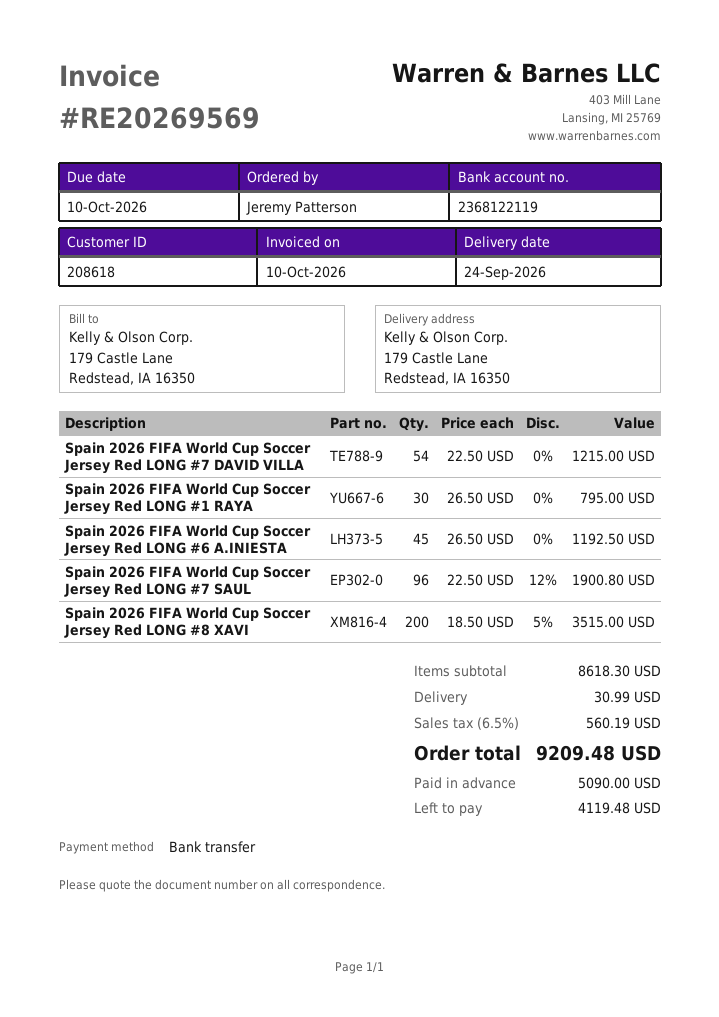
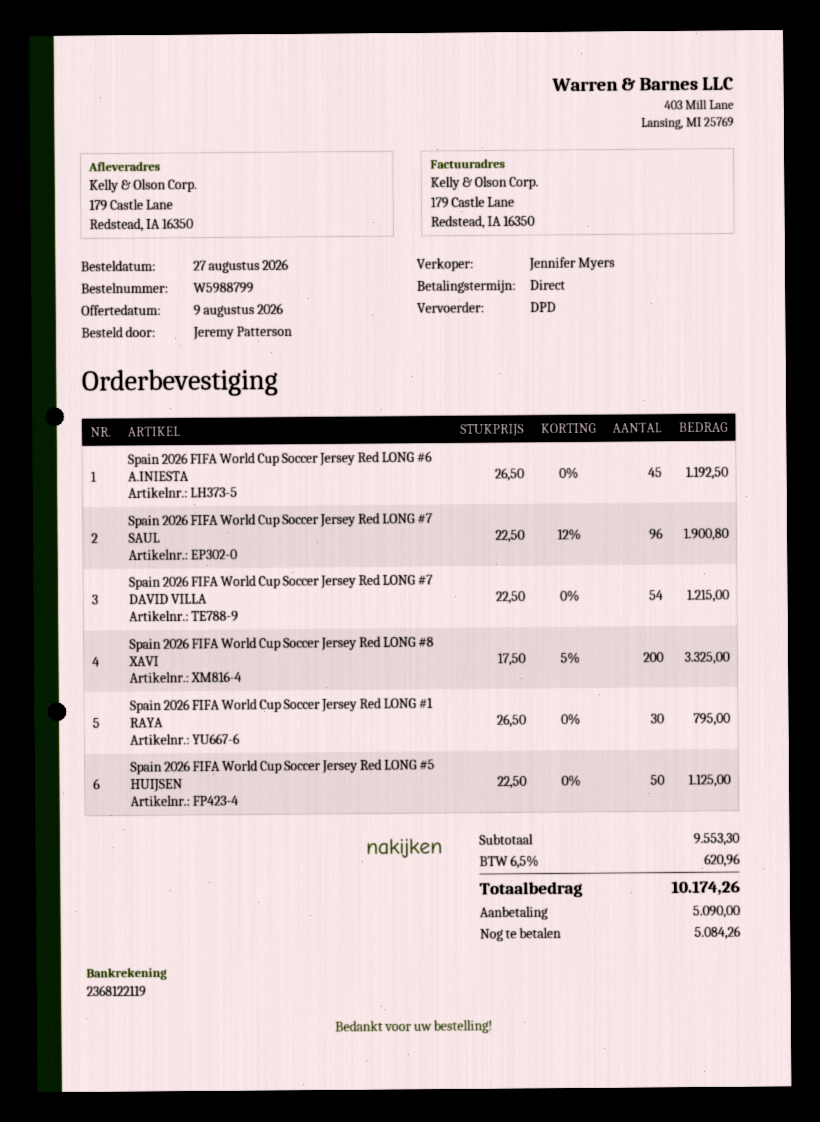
Spain 2026 FIFA World Cup Soccer Jersey Red LONG #8 XAVI: 200 x 18.50 - 5% = 3515.00 -> 200 x 17.50 - 5% = 3325.00
Spain 2026 FIFA World Cup Soccer Jersey Red LONG #5 HUIJSEN: none -> 50 x 22.50 = 1125.00
subtotal: 8618.30 -> 9553.30
shipping: 30.99 -> none
tax: 6.5% = 560.19 -> 6.5% = 620.96
total: 9209.48 -> 10174.26
balance: 4119.48 -> 5084.26

